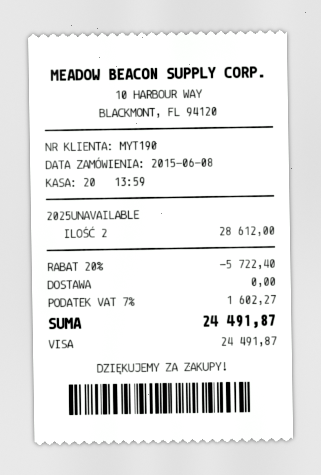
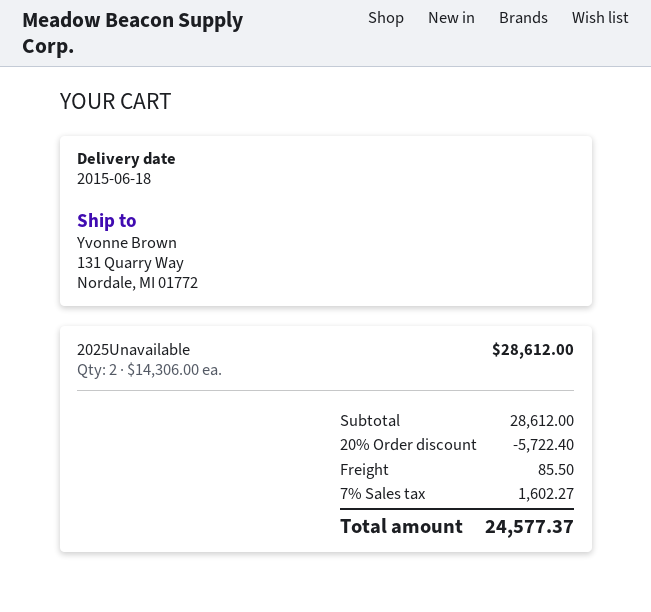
shipping: 0.00 -> 85.50
total: 24491.87 -> 24577.37

